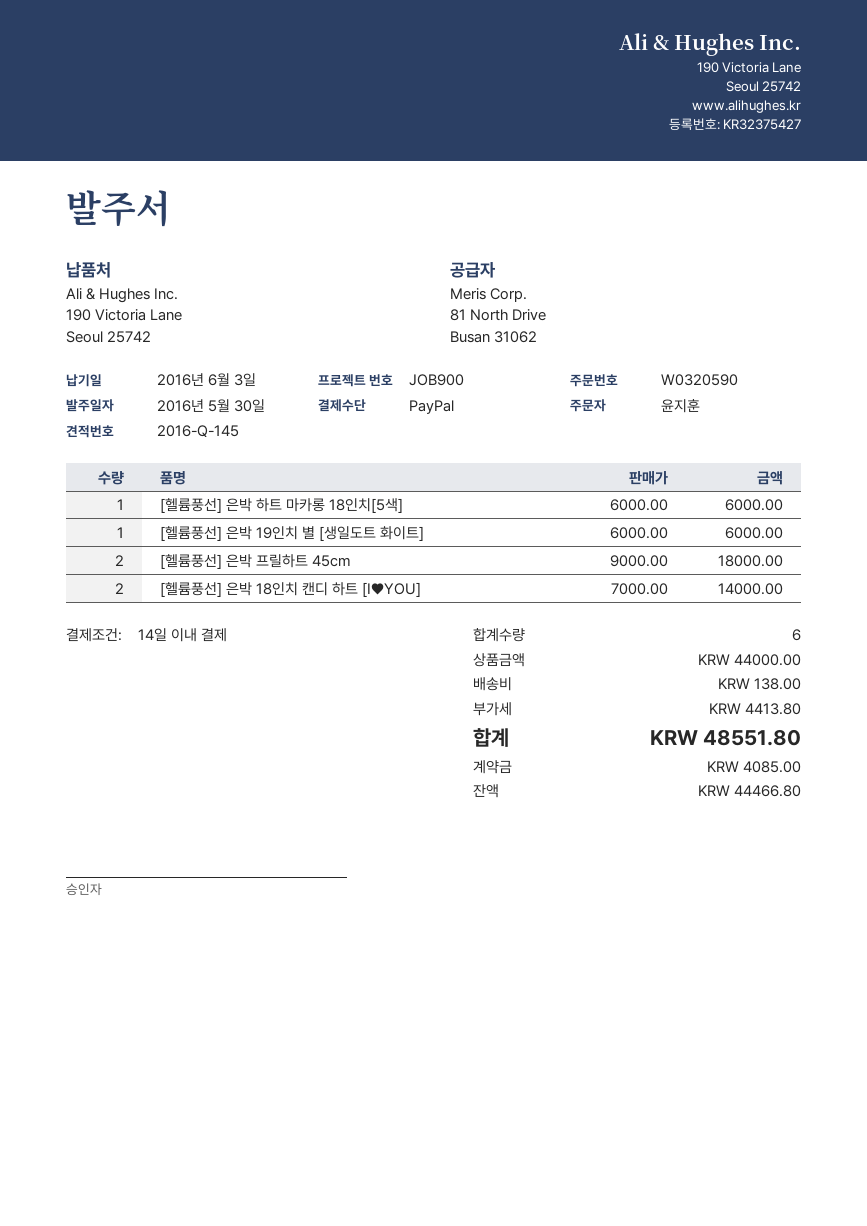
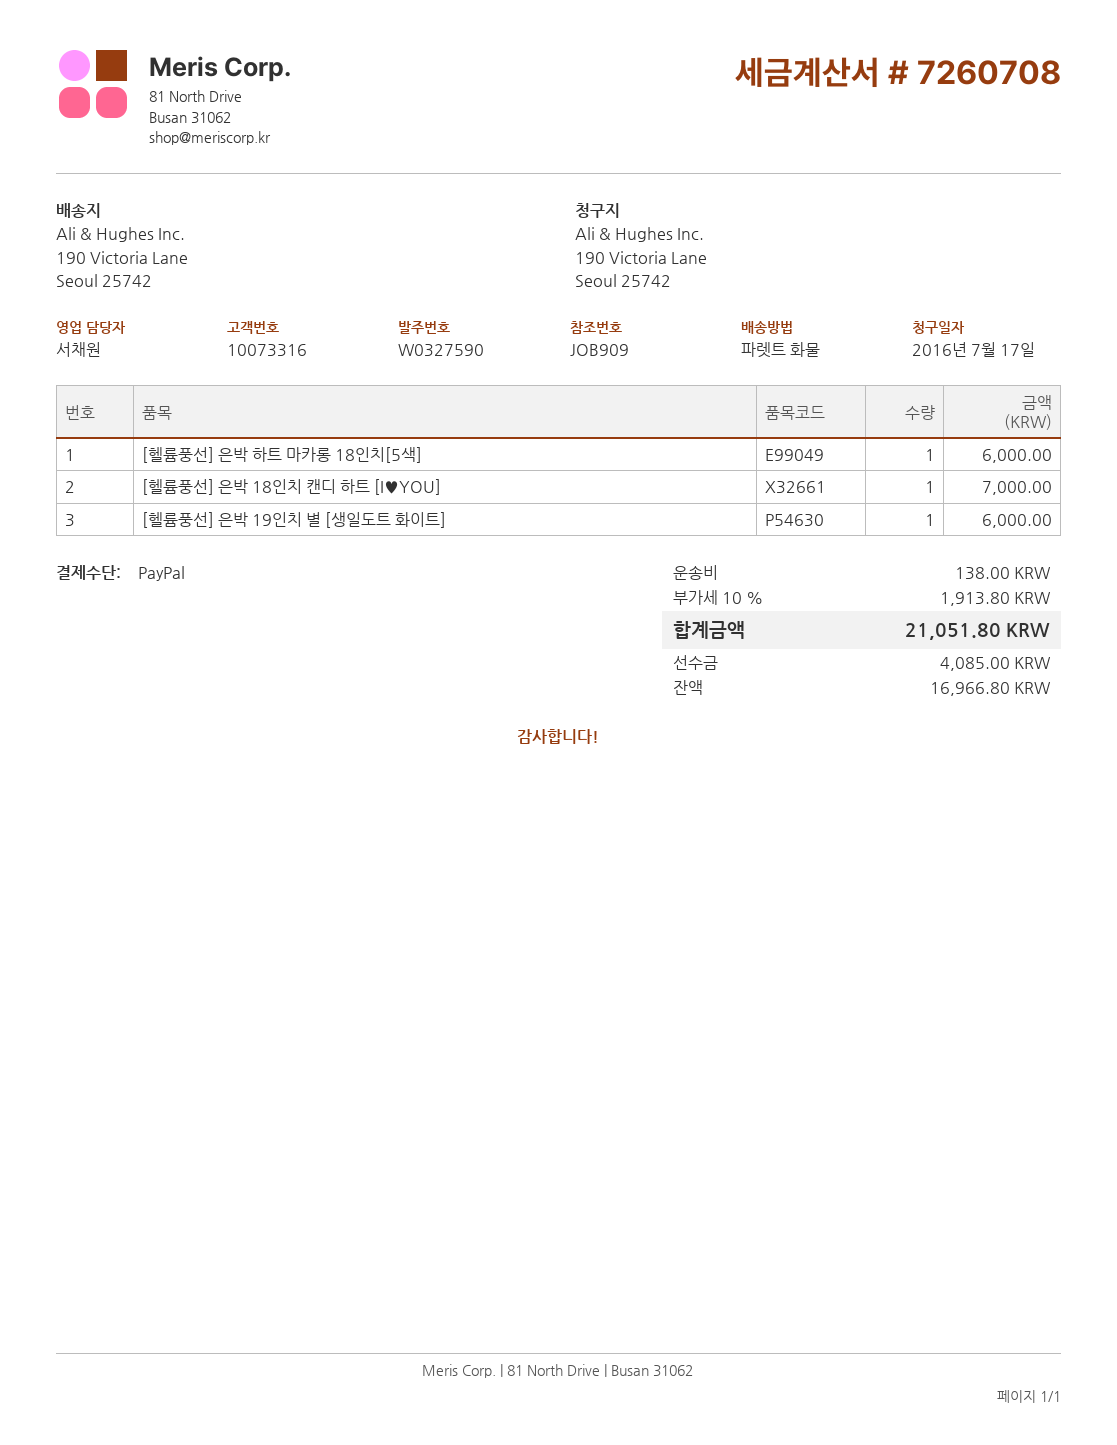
order number: W0320590 -> W0327590
reference: JOB900 -> JOB909
[헬륨풍선] 은박 프릴하트 45cm: 2 for 18000.00 -> none
[헬륨풍선] 은박 18인치 캔디 하트 [I♥YOU]: 2 for 14000.00 -> 1 for 7000.00
tax: 4413.80 -> 1913.80
total: 48551.80 -> 21051.80
balance: 44466.80 -> 16966.80

